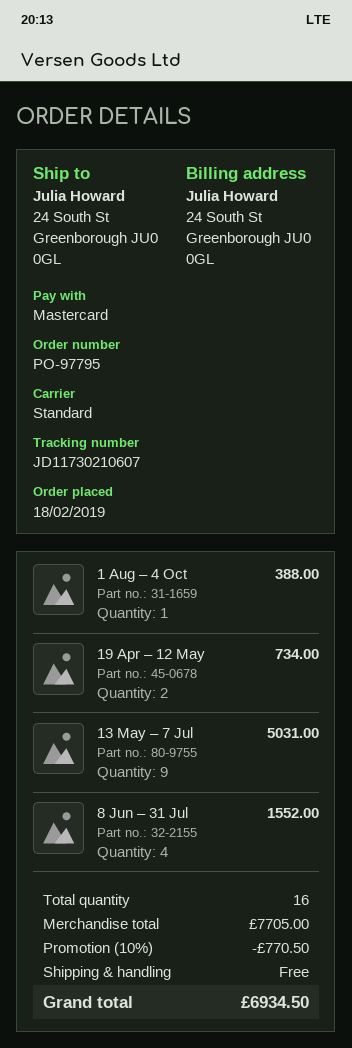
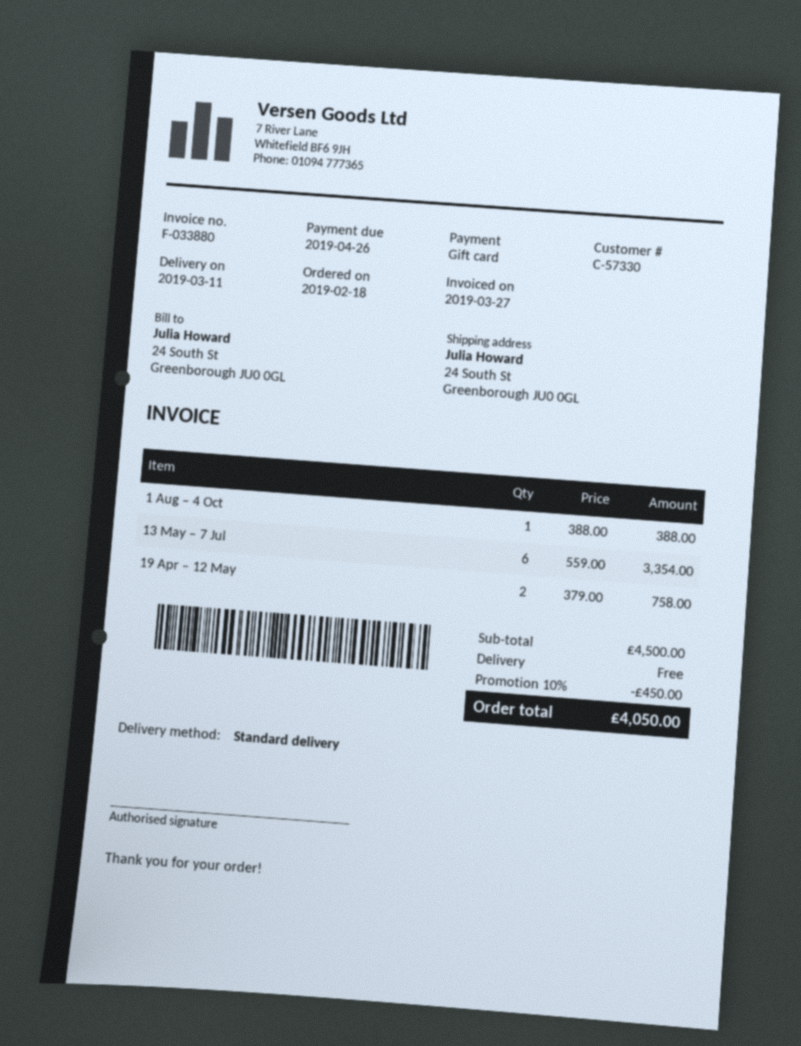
payment method: Mastercard -> gift card
19 Apr – 12 May: 2 for 734.00 -> 2 for 758.00
13 May – 7 Jul: 9 for 5031.00 -> 6 for 3354.00
8 Jun – 31 Jul: 4 for 1552.00 -> none
subtotal: 7705.00 -> 4500.00
discount: 10% = 770.50 -> 10% = 450.00
total: 6934.50 -> 4050.00

